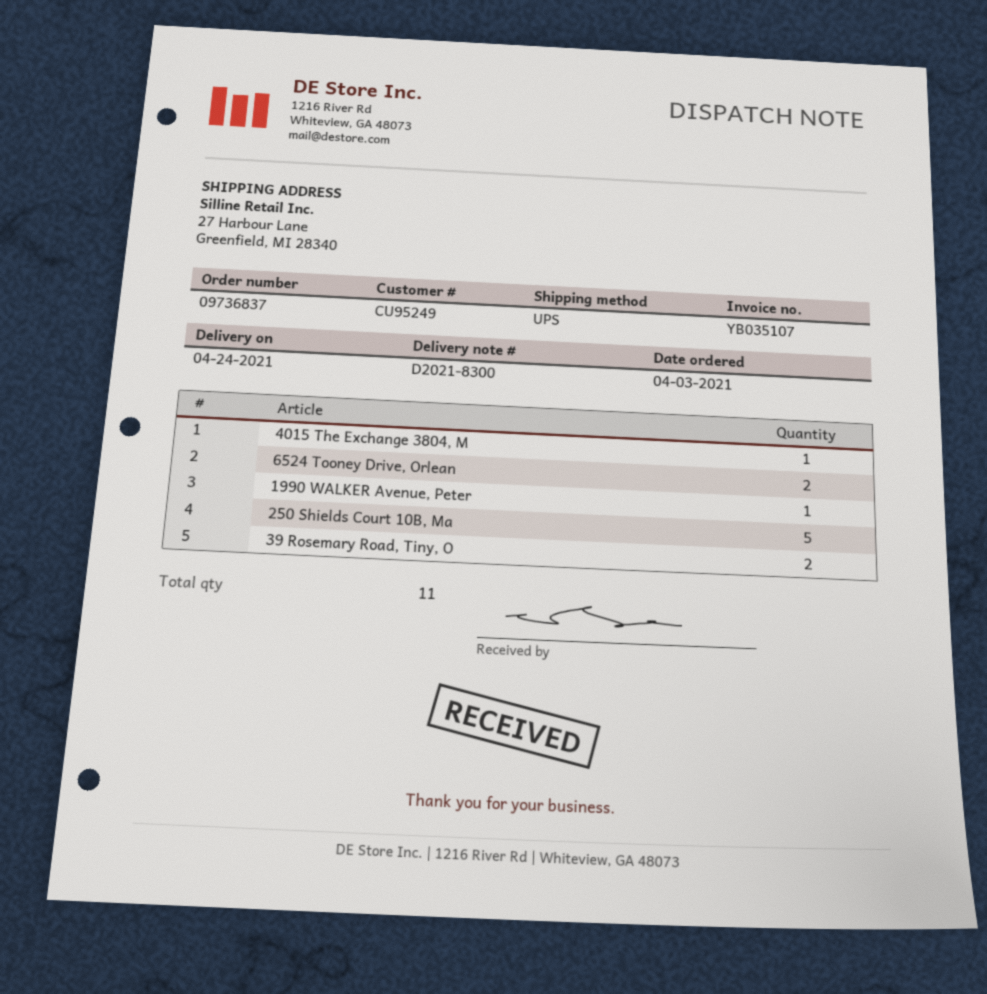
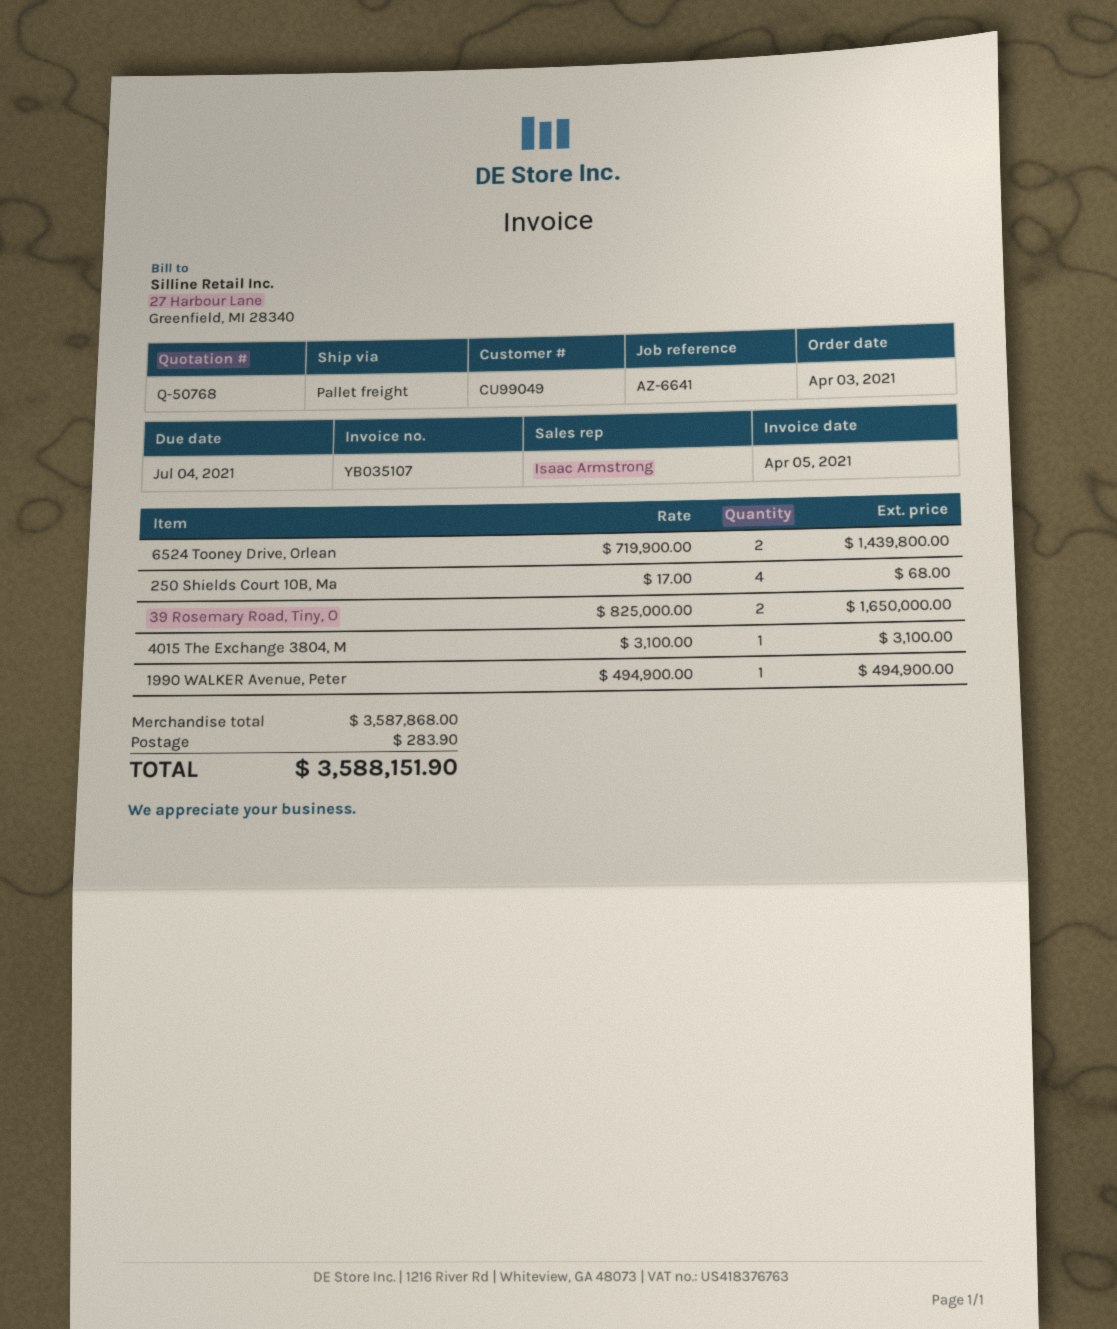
customer number: CU95249 -> CU99049
shipping method: UPS -> pallet freight
250 Shields Court 10B, Ma: 5 -> 4

